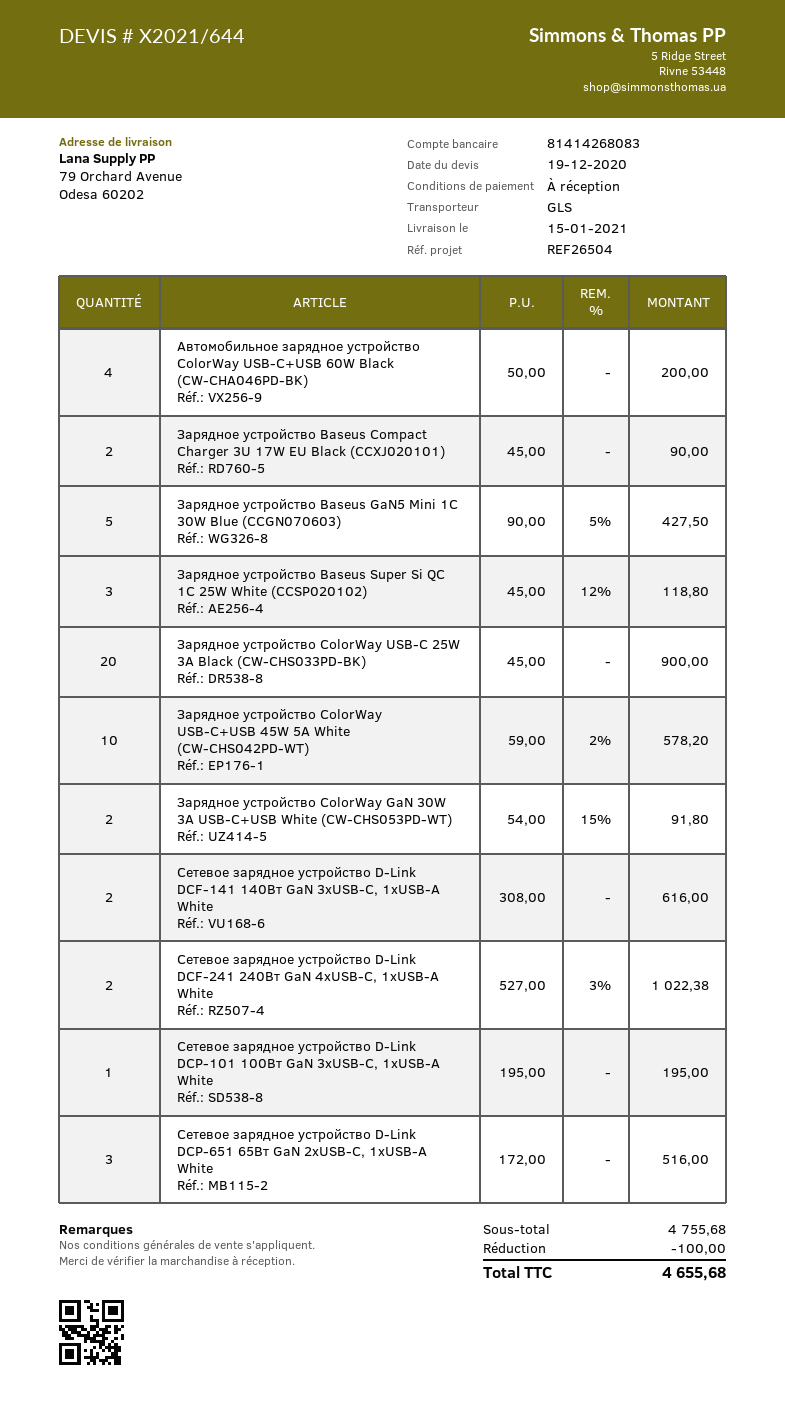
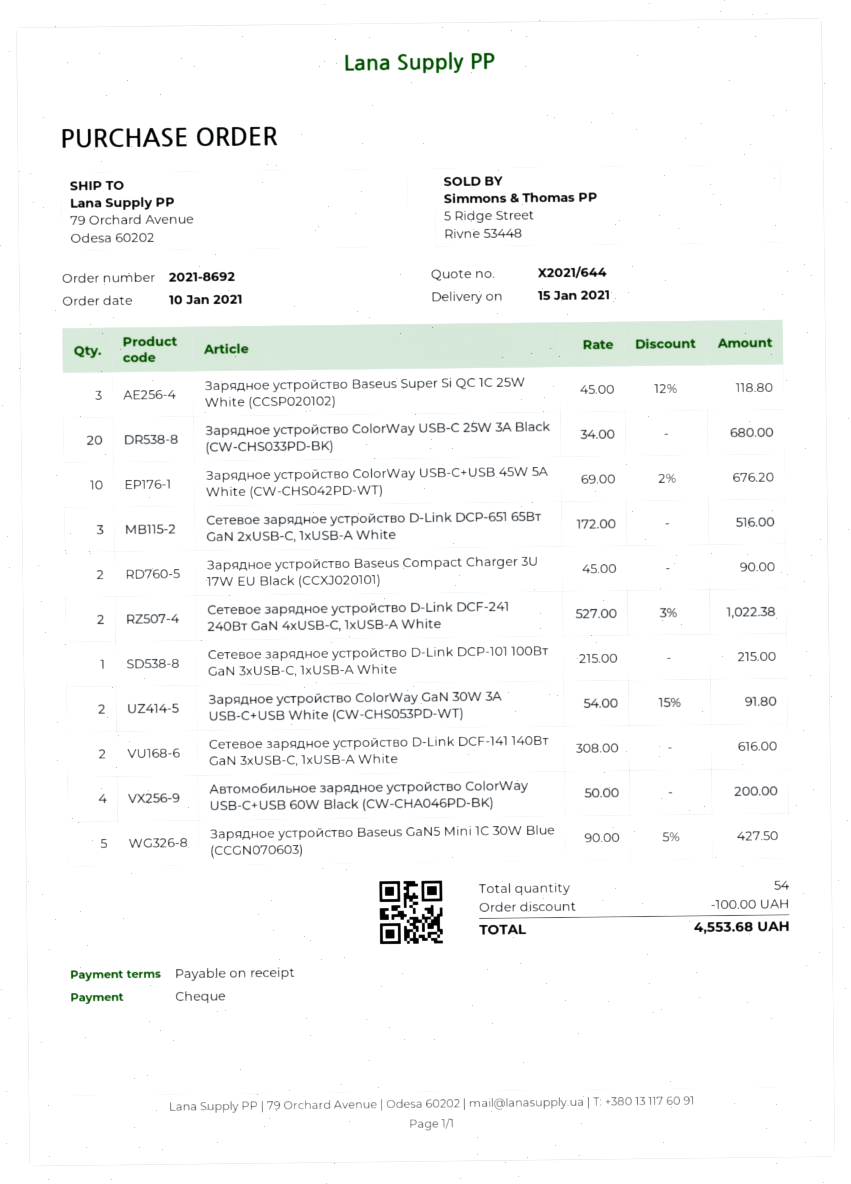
Зарядное устройство ColorWay USB-C 25W 3A Black (CW-CHS033PD-BK): 20 x 45.00 = 900.00 -> 20 x 34.00 = 680.00
Зарядное устройство ColorWay USB-C+USB 45W 5A White (CW-CHS042PD-WT): 10 x 59.00 - 2% = 578.20 -> 10 x 69.00 - 2% = 676.20
Сетевое зарядное устройство D-Link DCP-101 100Вт GaN 3хUSB-С, 1xUSB-A White: 1 x 195.00 = 195.00 -> 1 x 215.00 = 215.00
total: 4655.68 -> 4553.68

